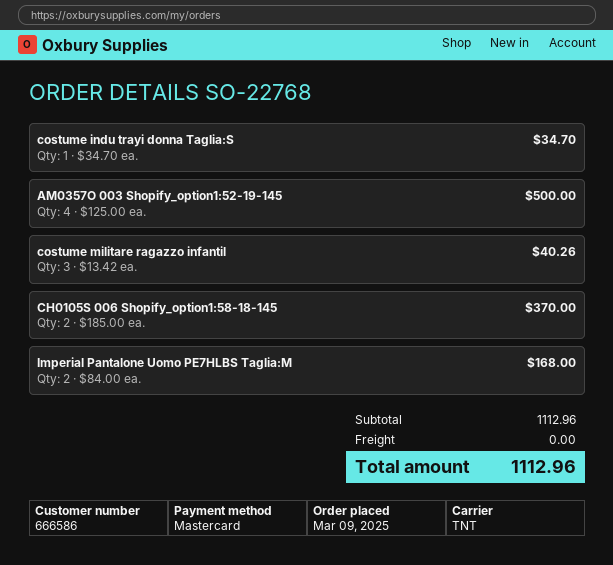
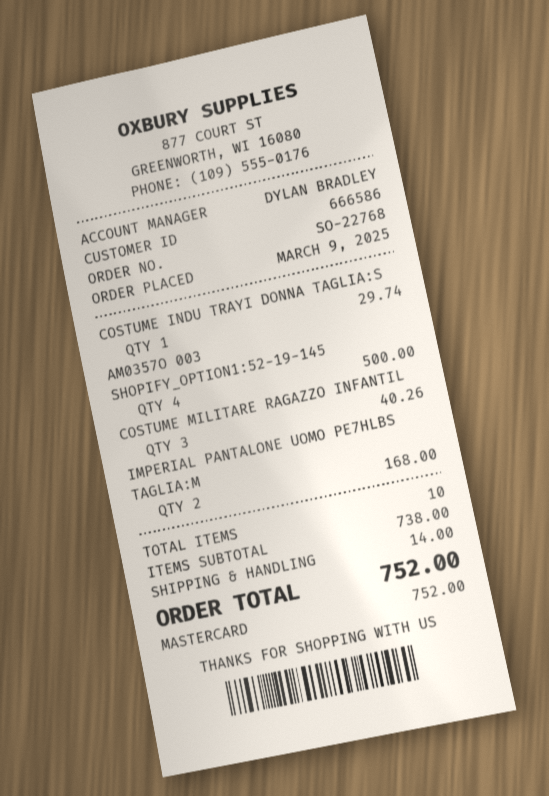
costume indu trayi donna Taglia:S: 1 for 34.70 -> 1 for 29.74
CH0105S 006 Shopify_option1:58-18-145: 2 for 370.00 -> none
subtotal: 1112.96 -> 738.00
shipping: 0.00 -> 14.00
total: 1112.96 -> 752.00

